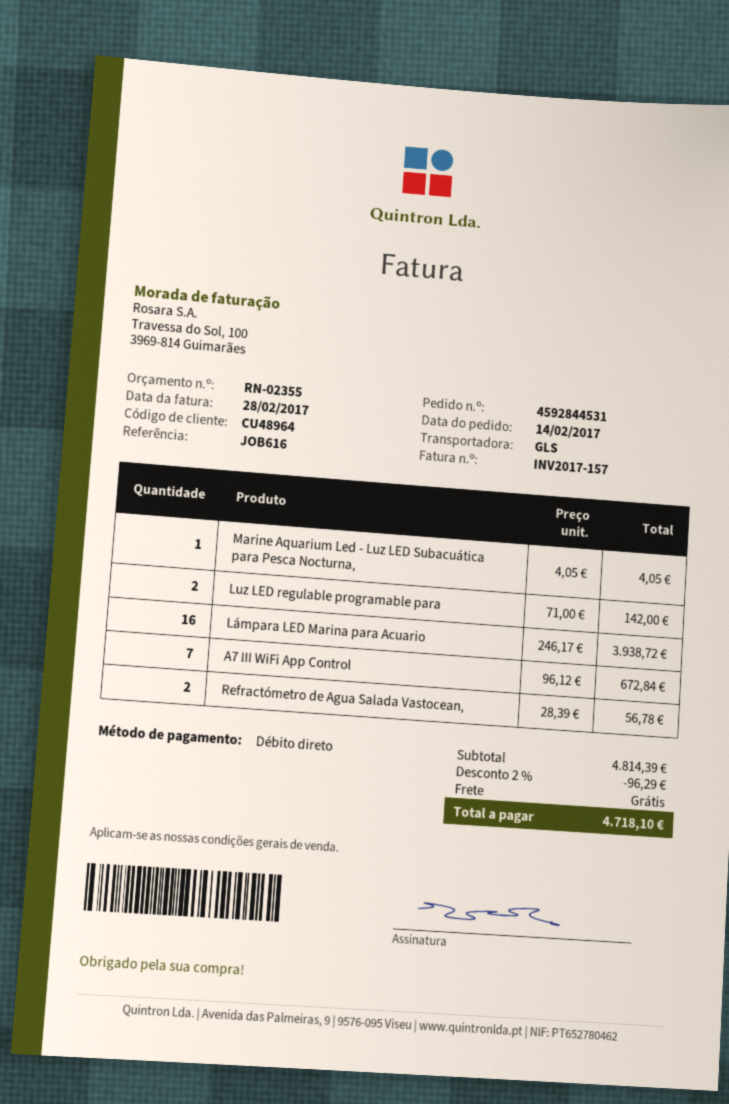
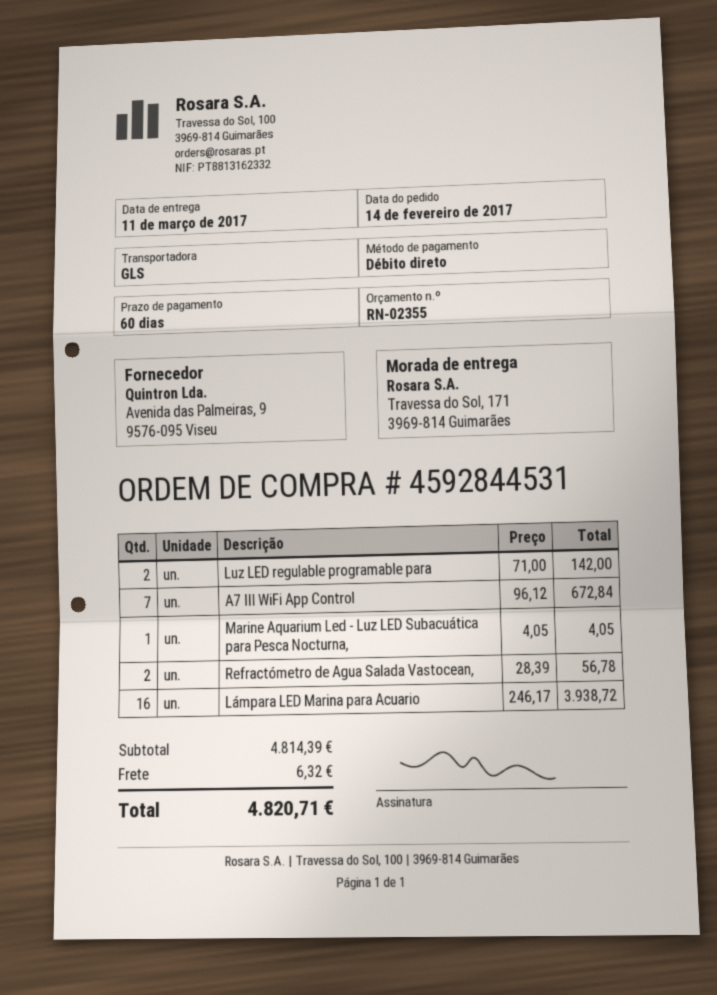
discount: 2% = 96.29 -> none
shipping: 0.00 -> 6.32
total: 4718.10 -> 4820.71

